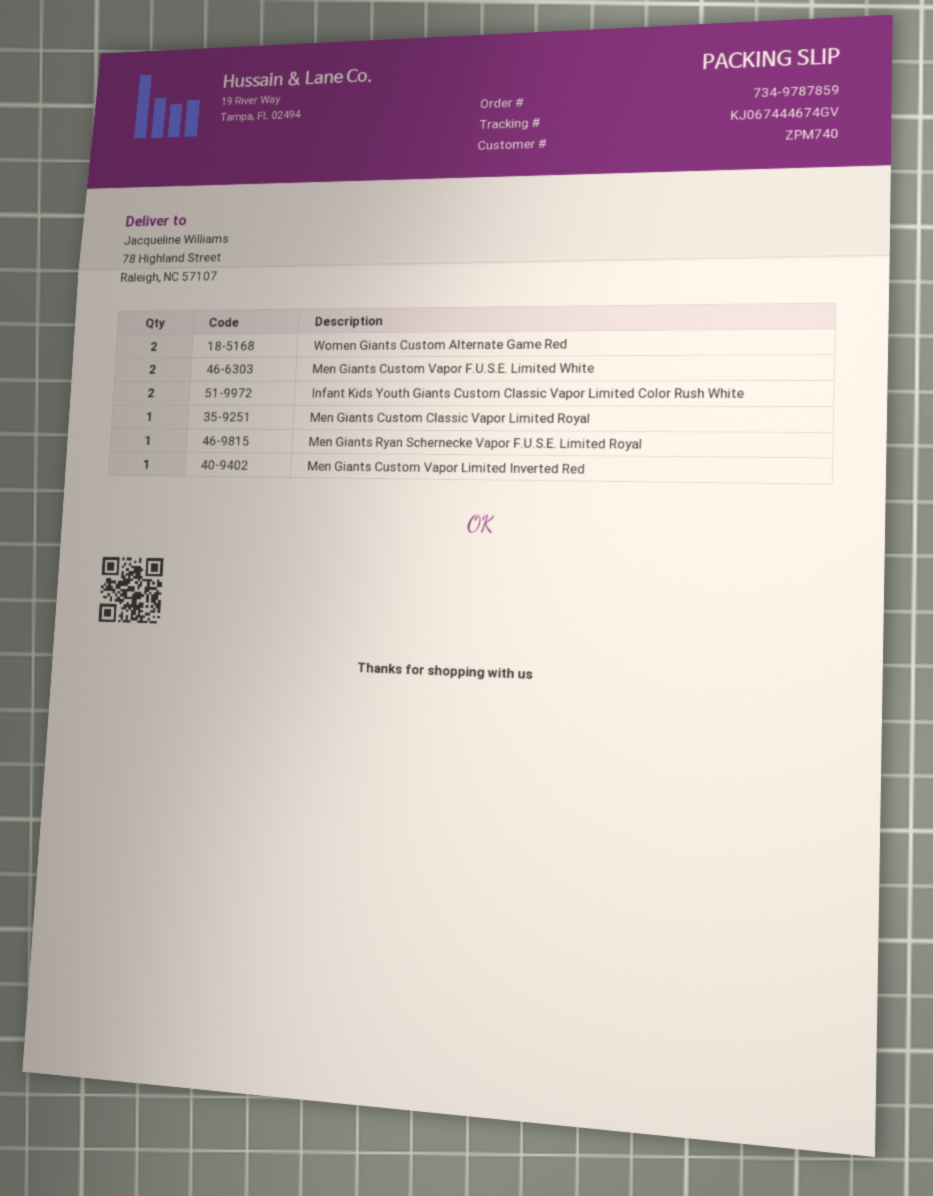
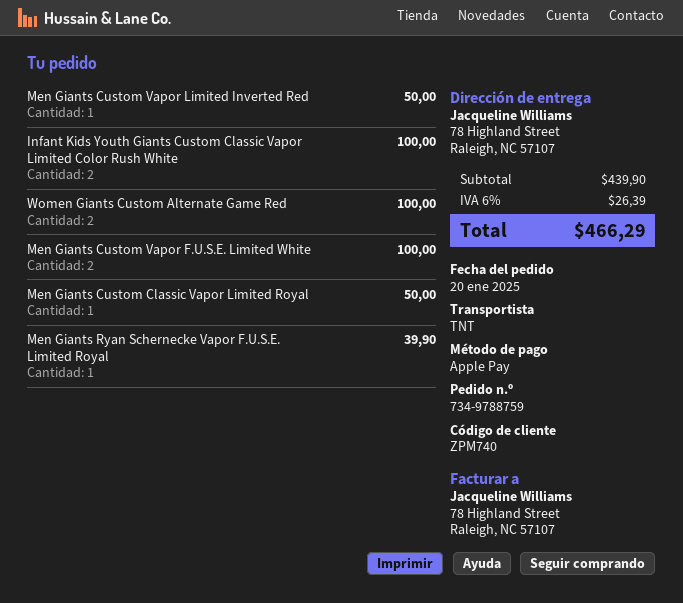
order number: 734-9787859 -> 734-9788759

